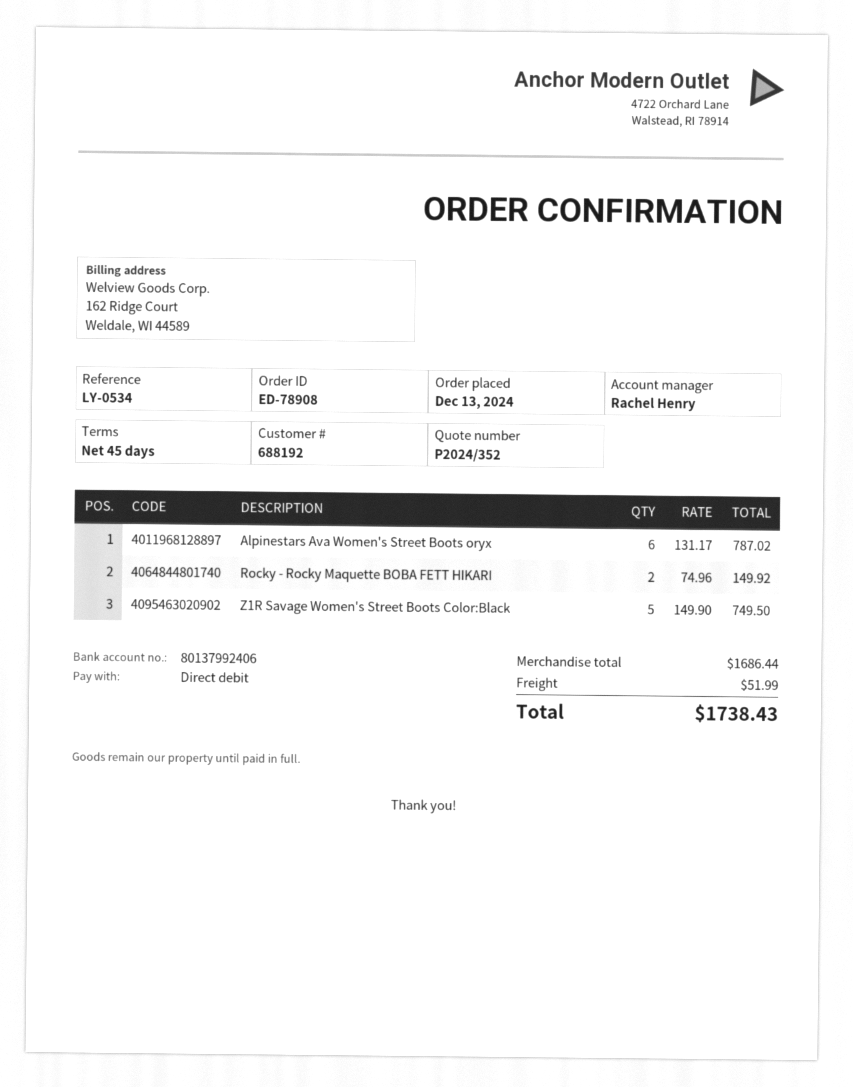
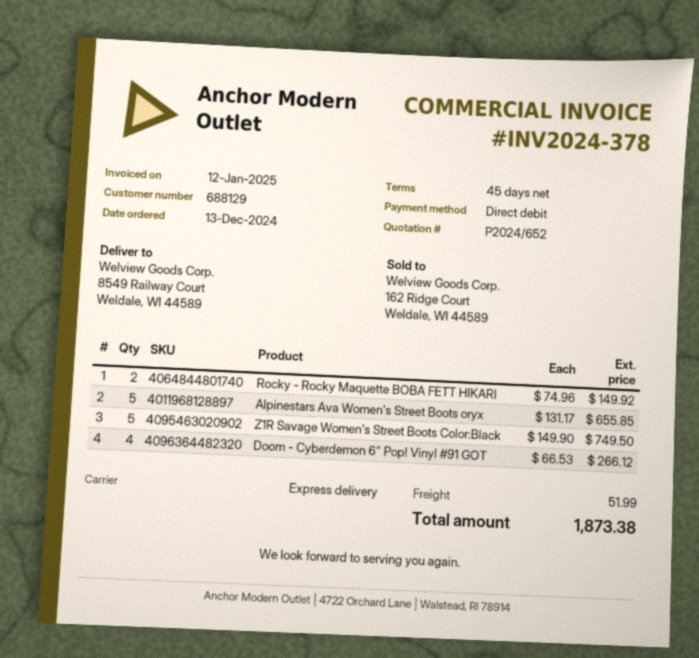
quote number: P2024/352 -> P2024/652
customer number: 688192 -> 688129
Alpinestars Ava Women's Street Boots oryx: 6 x 131.17 = 787.02 -> 5 x 131.17 = 655.85
Doom - Cyberdemon 6" Pop! Vinyl #91 GOT: none -> 4 x 66.53 = 266.12
total: 1738.43 -> 1873.38

